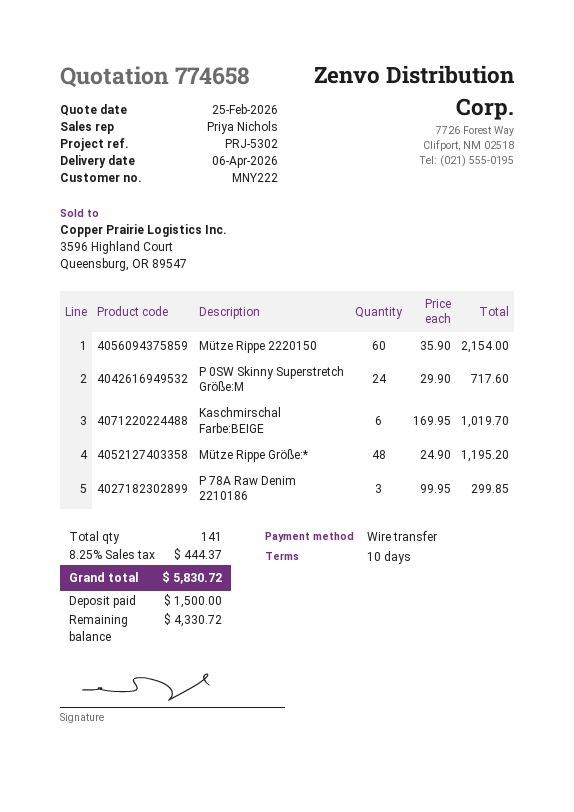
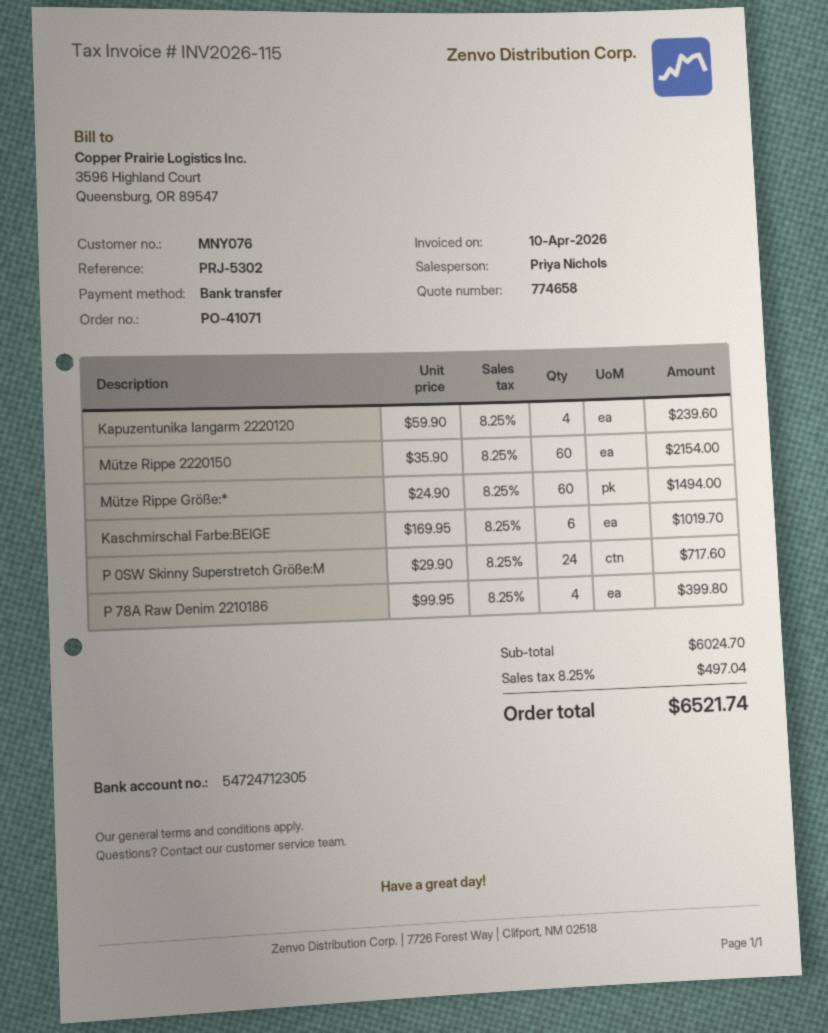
customer number: MNY222 -> MNY076
Mütze Rippe Größe:*: 48 x 24.90 = 1195.20 -> 60 x 24.90 = 1494.00
P 78A Raw Denim 2210186: 3 x 99.95 = 299.85 -> 4 x 99.95 = 399.80
Kapuzentunika langarm 2220120: none -> 4 x 59.90 = 239.60
tax: 8.25% = 444.37 -> 8.25% = 497.04
total: 5830.72 -> 6521.74

